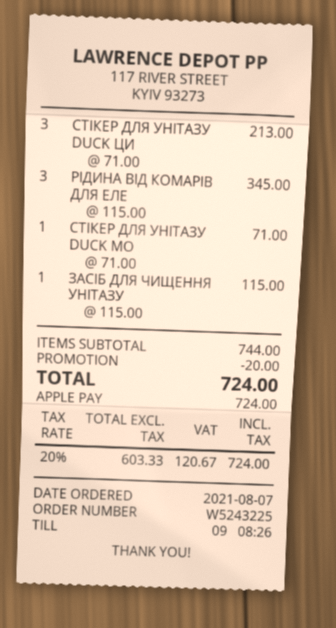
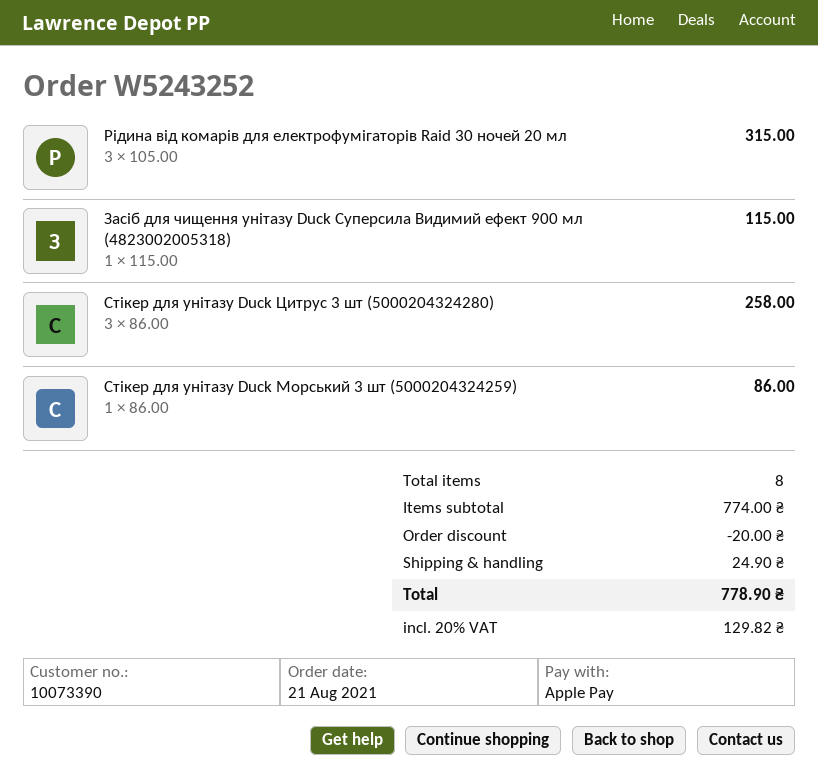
order number: W5243225 -> W5243252
order date: 2021-08-07 -> 2021-08-21
СТІКЕР ДЛЯ УНІТАЗУ DUCK ЦИ: 3 x 71.00 = 213.00 -> 3 x 86.00 = 258.00
РІДИНА ВІД КОМАРІВ ДЛЯ ЕЛЕ: 3 x 115.00 = 345.00 -> 3 x 105.00 = 315.00
СТІКЕР ДЛЯ УНІТАЗУ DUCK МО: 1 x 71.00 = 71.00 -> 1 x 86.00 = 86.00
subtotal: 744.00 -> 774.00
shipping: none -> 24.90
tax: 20% = 120.67 -> 20% = 129.82
total: 724.00 -> 778.90

